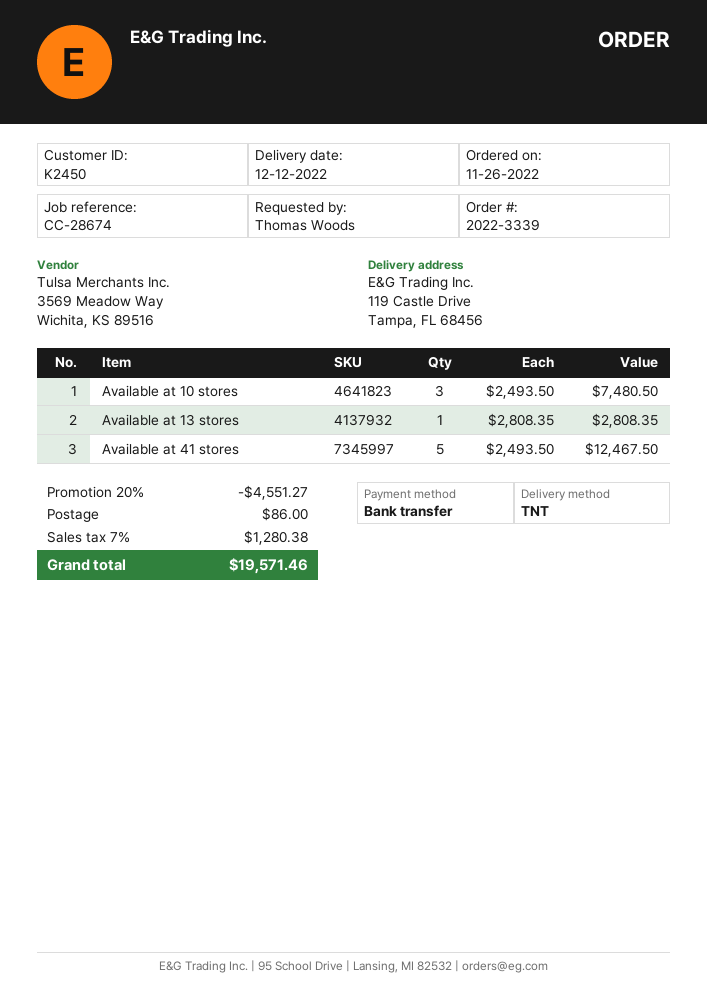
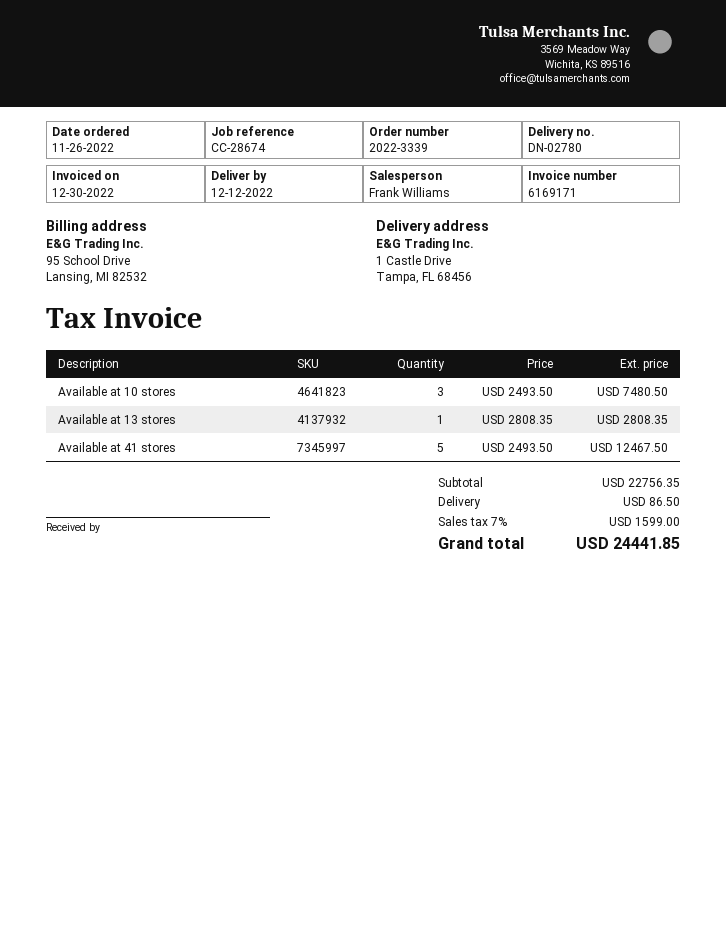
ship to: 119 Castle Drive, Tampa, FL 68456 -> 1 Castle Drive, Tampa, FL 68456
discount: 20% = 4551.27 -> none
shipping: 86.00 -> 86.50
tax: 7% = 1280.38 -> 7% = 1599.00
total: 19571.46 -> 24441.85

